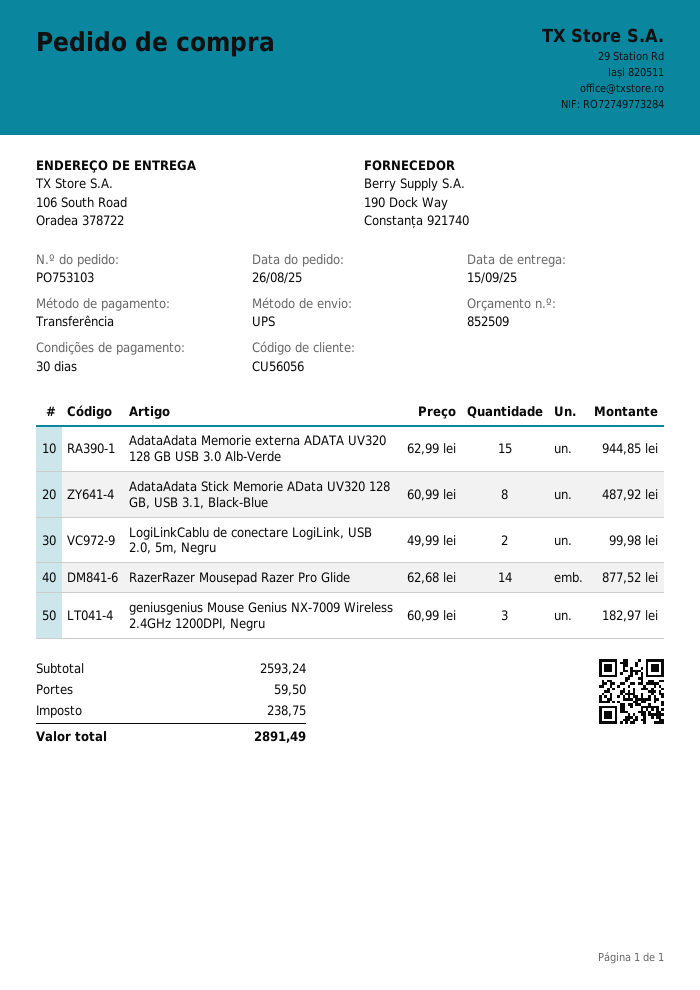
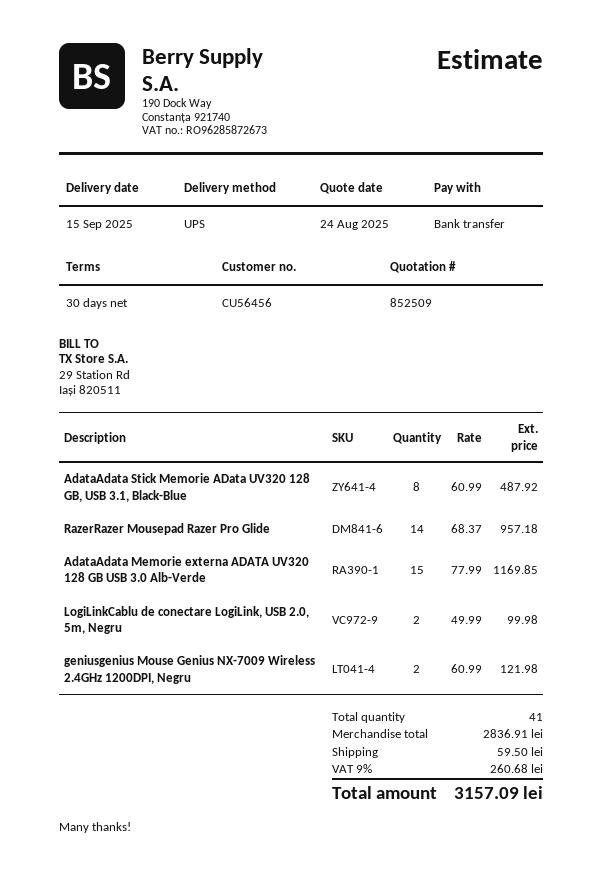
customer number: CU56056 -> CU56456
AdataAdata Memorie externa ADATA UV320 128 GB USB 3.0 Alb-Verde: 15 x 62.99 = 944.85 -> 15 x 77.99 = 1169.85
RazerRazer Mousepad Razer Pro Glide: 14 x 62.68 = 877.52 -> 14 x 68.37 = 957.18
geniusgenius Mouse Genius NX-7009 Wireless 2.4GHz 1200DPI, Negru: 3 x 60.99 = 182.97 -> 2 x 60.99 = 121.98
subtotal: 2593.24 -> 2836.91
tax: 238.75 -> 260.68
total: 2891.49 -> 3157.09

